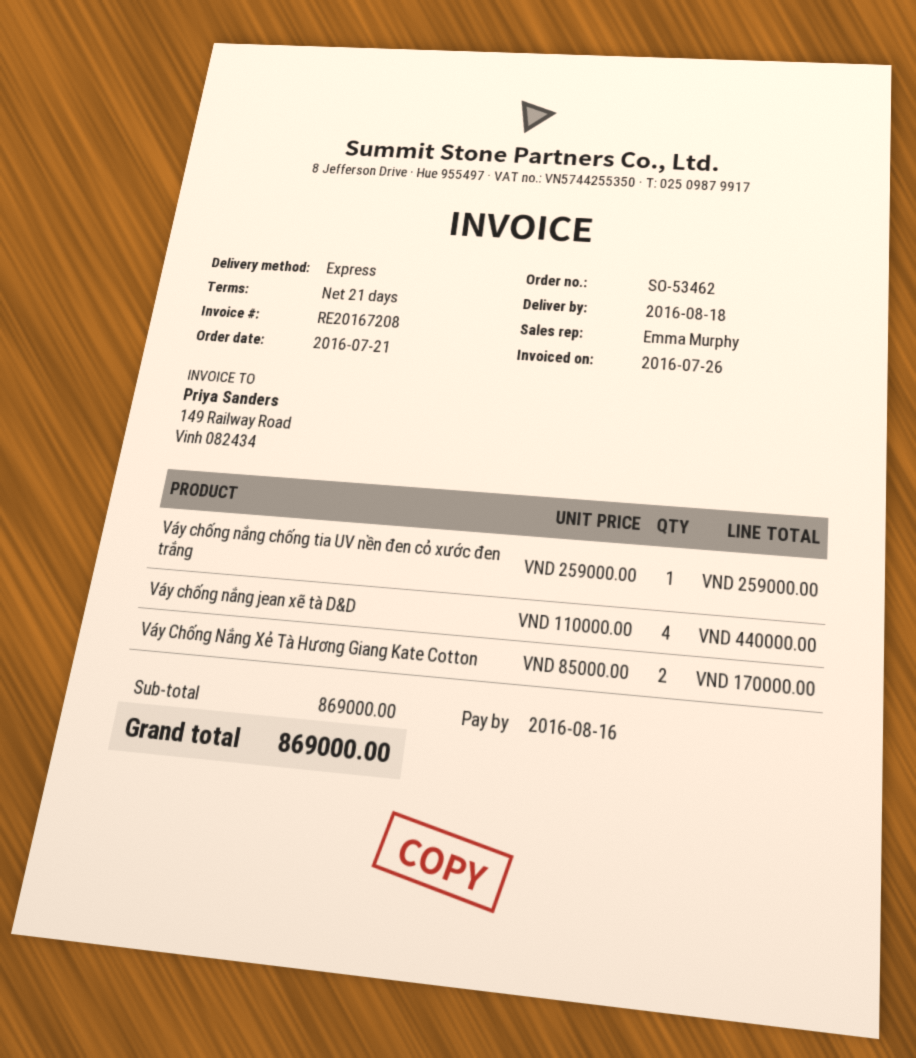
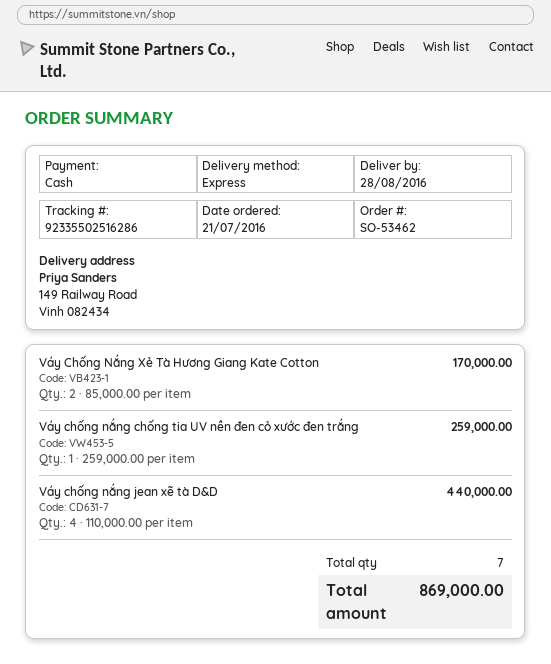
delivery date: 2016-08-18 -> 2016-08-28

